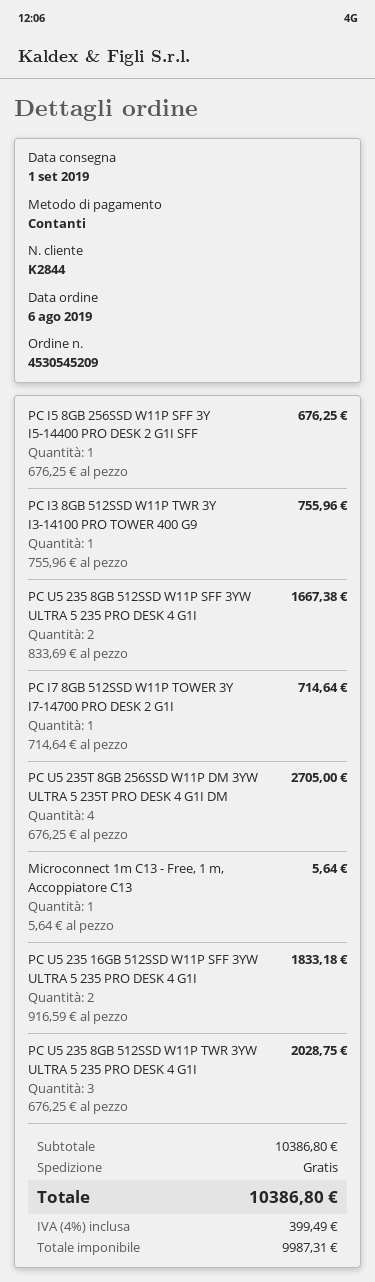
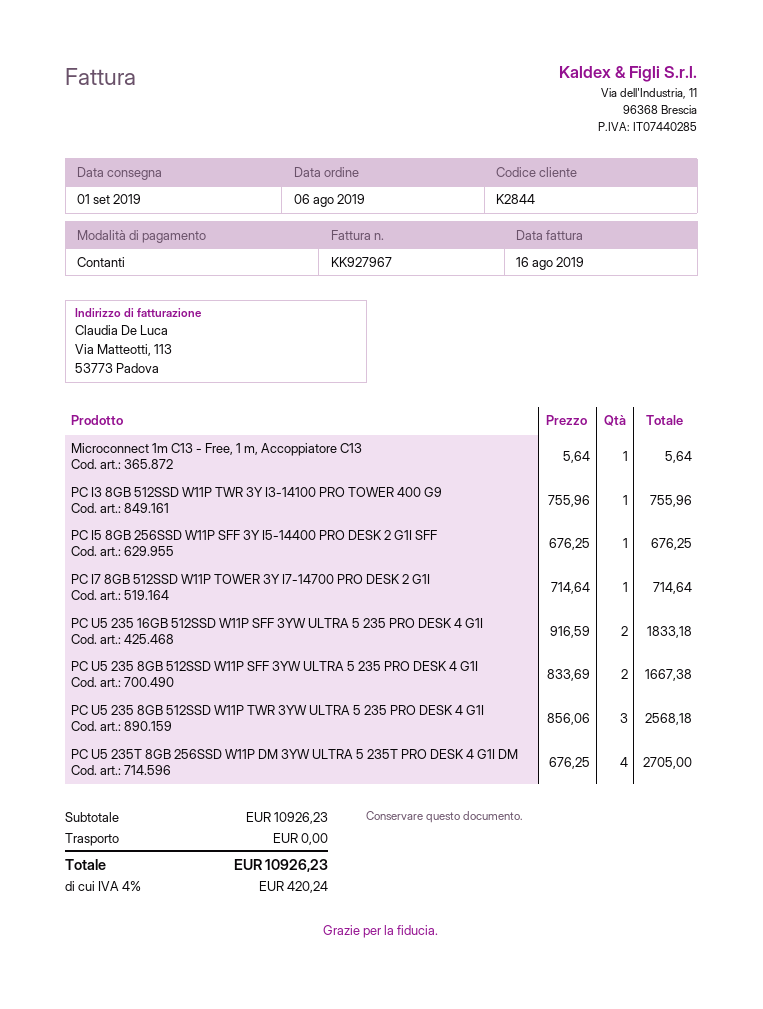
PC U5 235 8GB 512SSD W11P TWR 3YW ULTRA 5 235 PRO DESK 4 G1I: 3 x 676.25 = 2028.75 -> 3 x 856.06 = 2568.18
subtotal: 10386.80 -> 10926.23
tax: 4% = 399.49 -> 4% = 420.24
total: 10386.80 -> 10926.23

